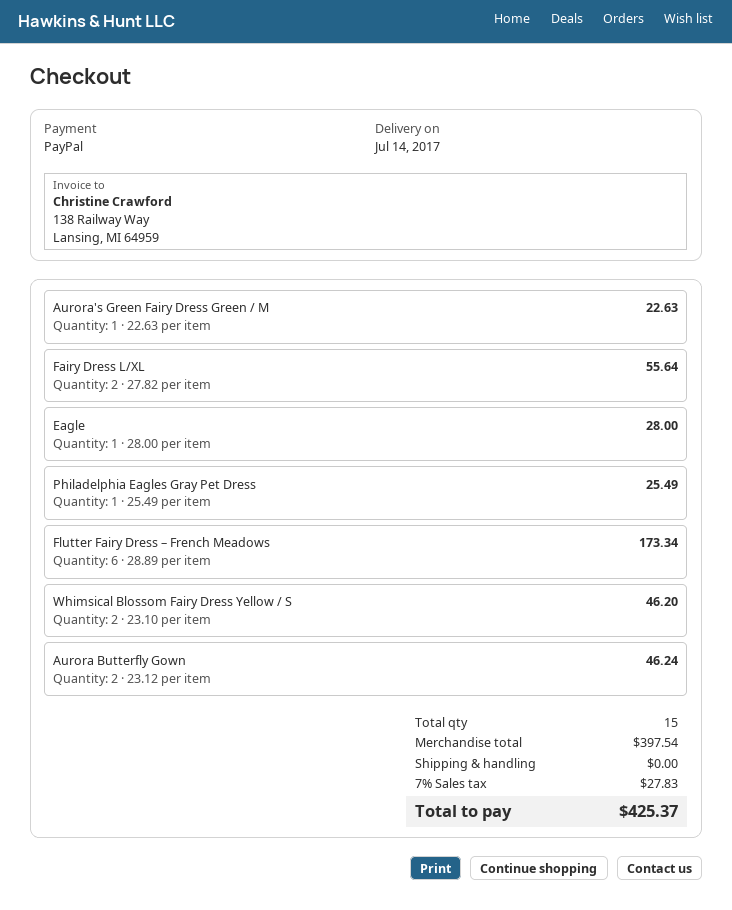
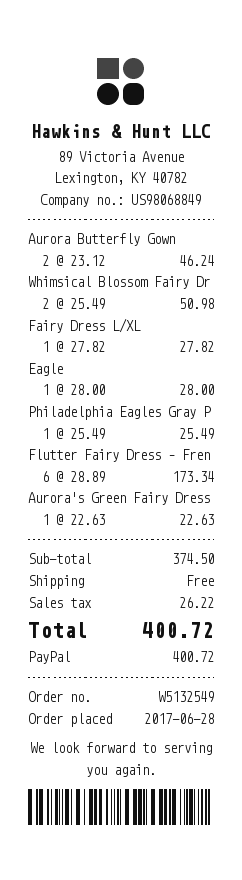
Fairy Dress L/XL: 2 x 27.82 = 55.64 -> 1 x 27.82 = 27.82
Whimsical Blossom Fairy Dress Yellow / S: 2 x 23.10 = 46.20 -> 2 x 25.49 = 50.98
subtotal: 397.54 -> 374.50
tax: 27.83 -> 26.22
total: 425.37 -> 400.72

